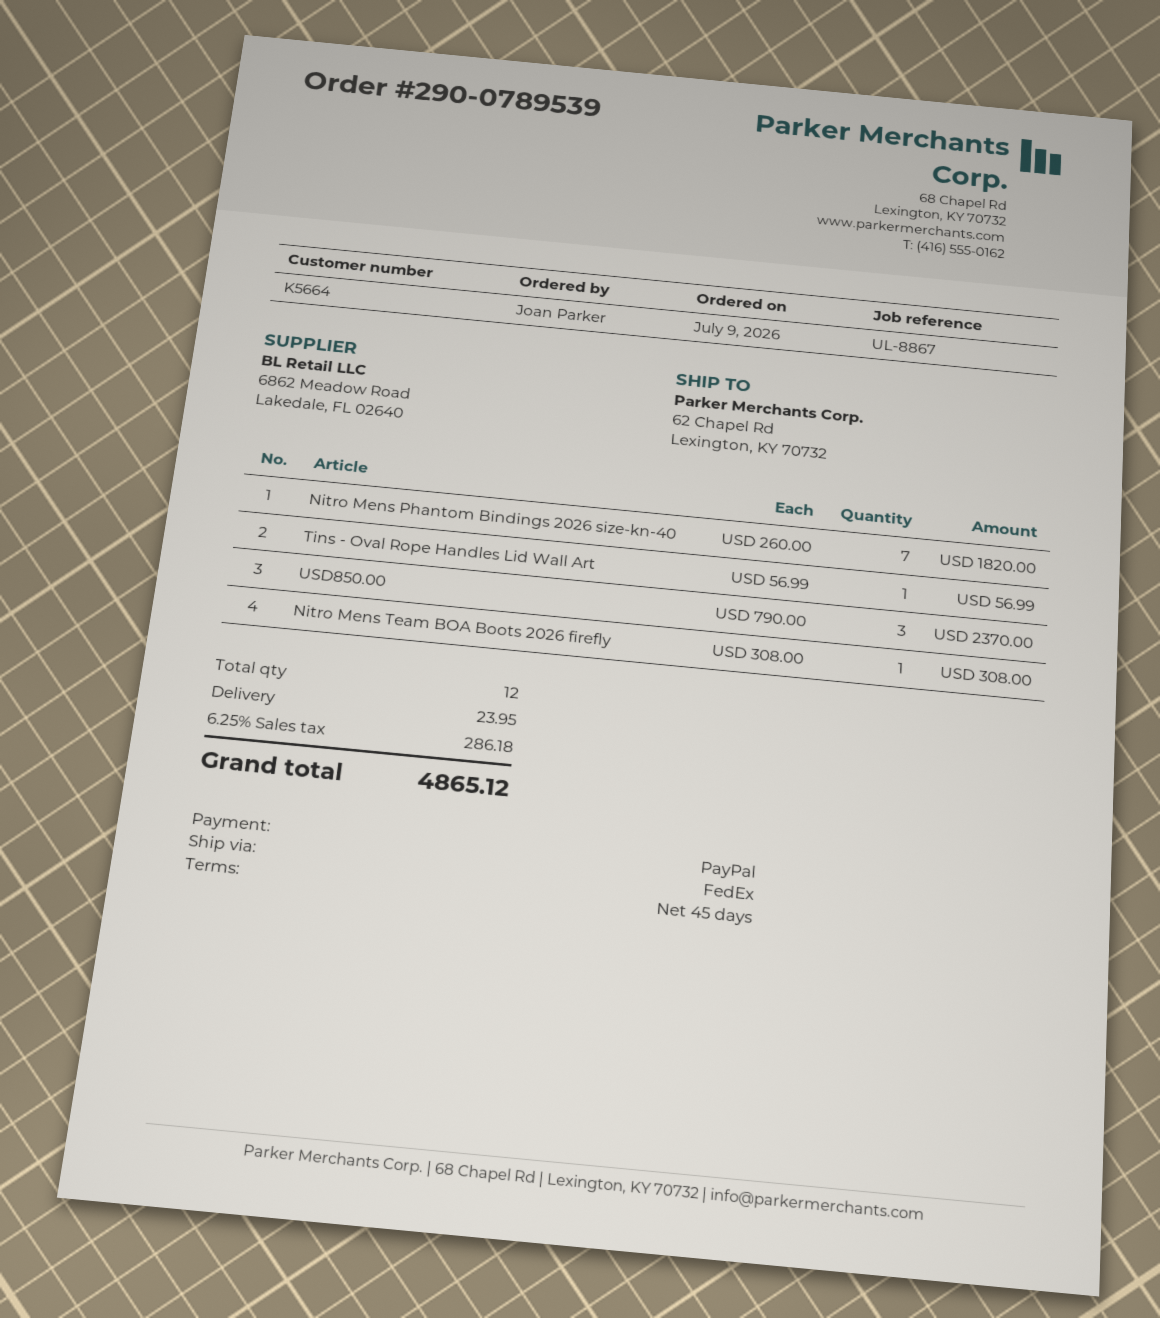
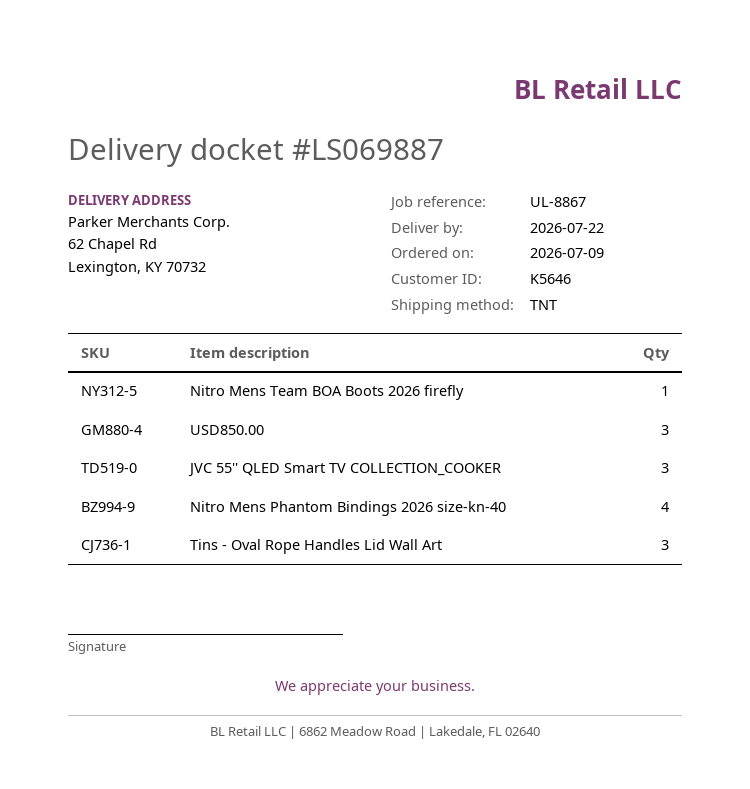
customer number: K5664 -> K5646
shipping method: FedEx -> TNT
Nitro Mens Phantom Bindings 2026 size-kn-40: 7 -> 4
Tins - Oval Rope Handles Lid Wall Art: 1 -> 3
JVC 55'' QLED Smart TV COLLECTION_COOKER: none -> 3

